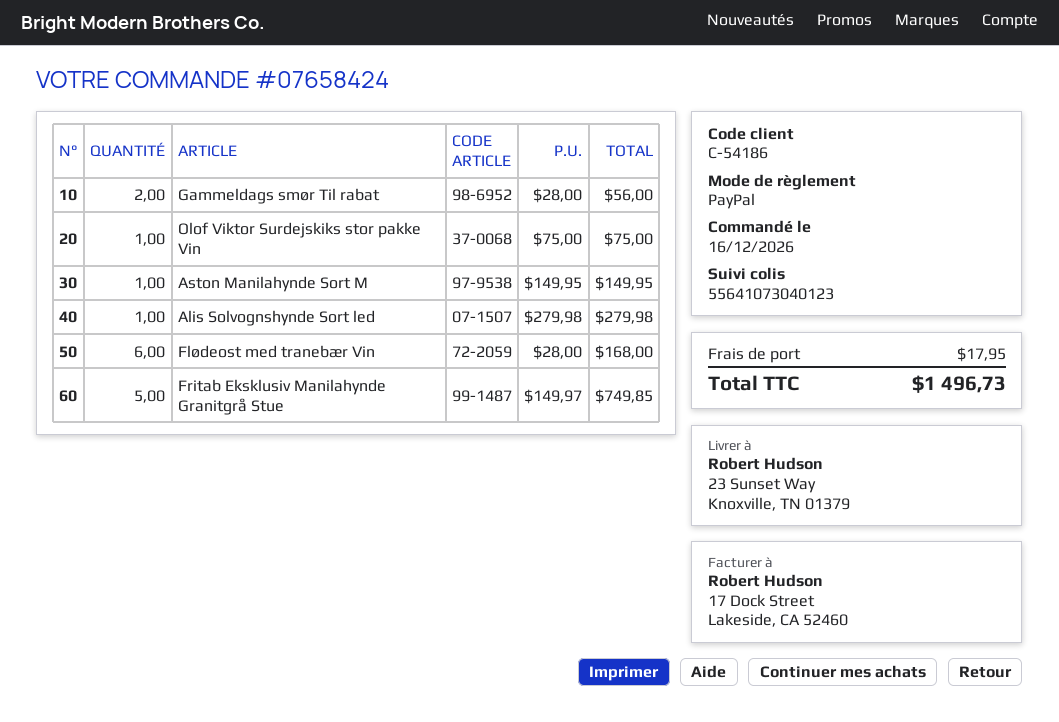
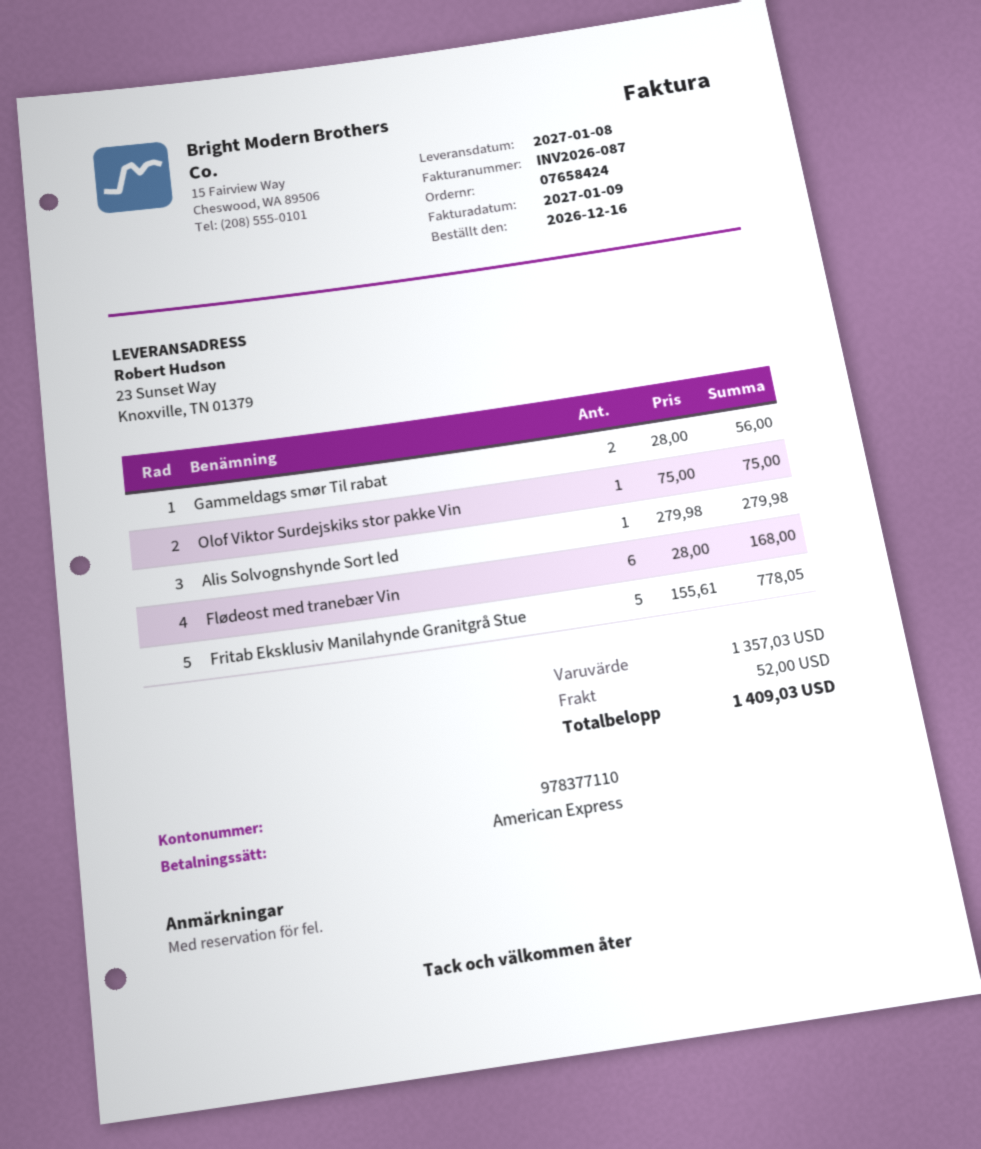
payment method: PayPal -> American Express
Aston Manilahynde Sort M: 1 x 149.95 = 149.95 -> none
Fritab Eksklusiv Manilahynde Granitgrå Stue: 5 x 149.97 = 749.85 -> 5 x 155.61 = 778.05
shipping: 17.95 -> 52.00
total: 1496.73 -> 1409.03

